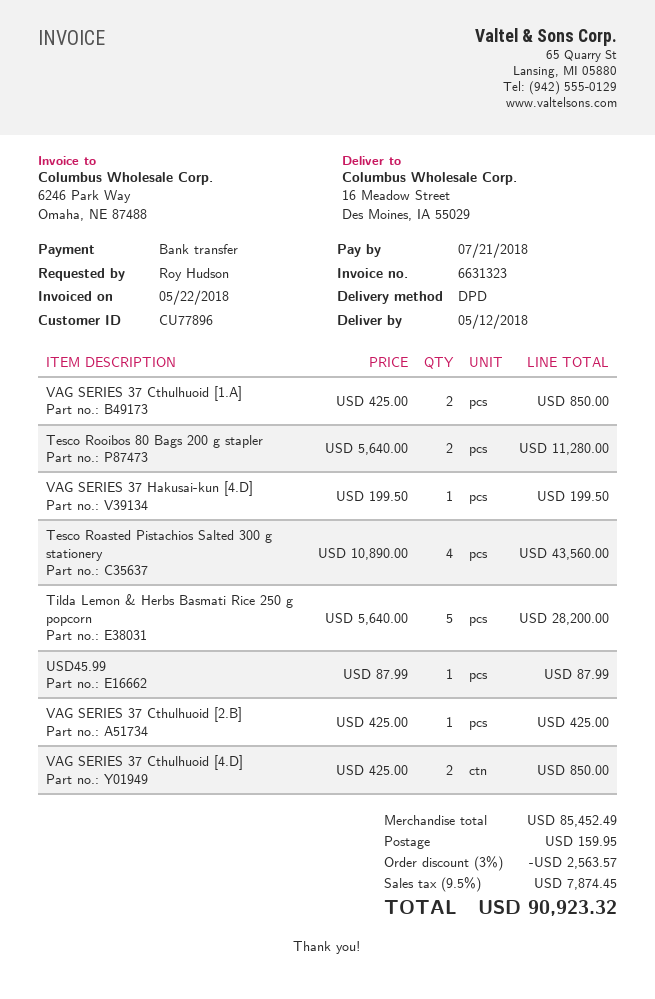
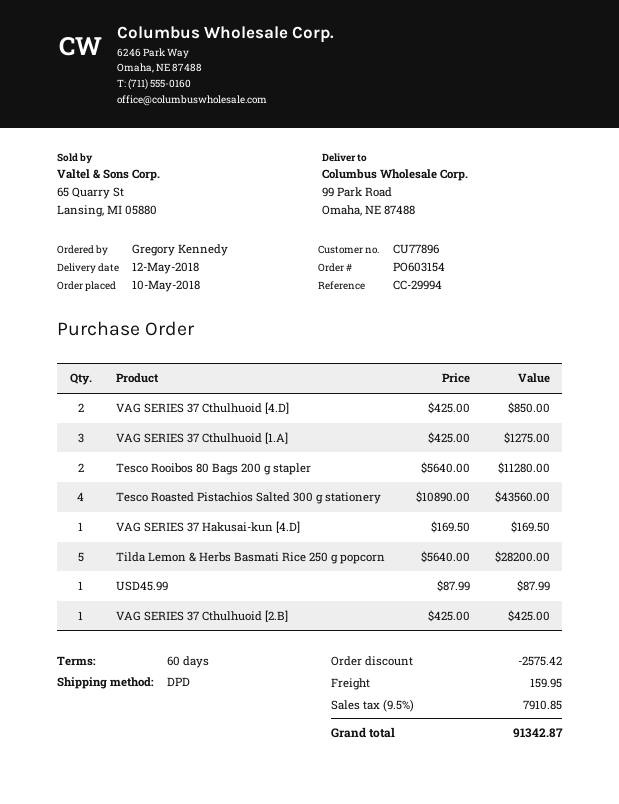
ordered by: Roy Hudson -> Gregory Kennedy
ship to: 16 Meadow Street, Des Moines, IA 55029 -> 99 Park Road, Omaha, NE 87488
VAG SERIES 37 Cthulhuoid [1.A]: 2 x 425.00 = 850.00 -> 3 x 425.00 = 1275.00
VAG SERIES 37 Hakusai-kun [4.D]: 1 x 199.50 = 199.50 -> 1 x 169.50 = 169.50
discount: 2563.57 -> 2575.42
tax: 9.5% = 7874.45 -> 9.5% = 7910.85
total: 90923.32 -> 91342.87

